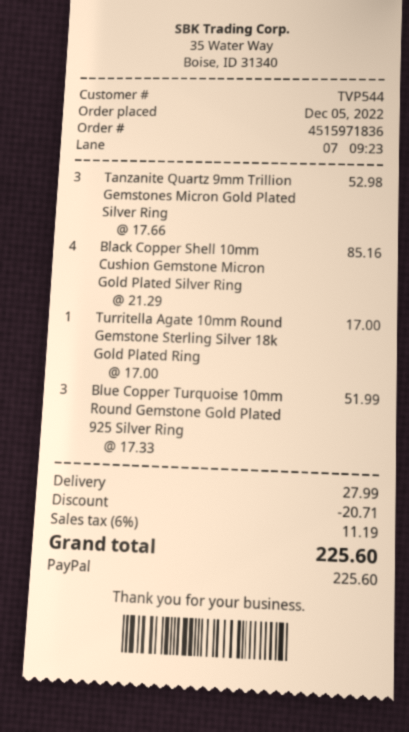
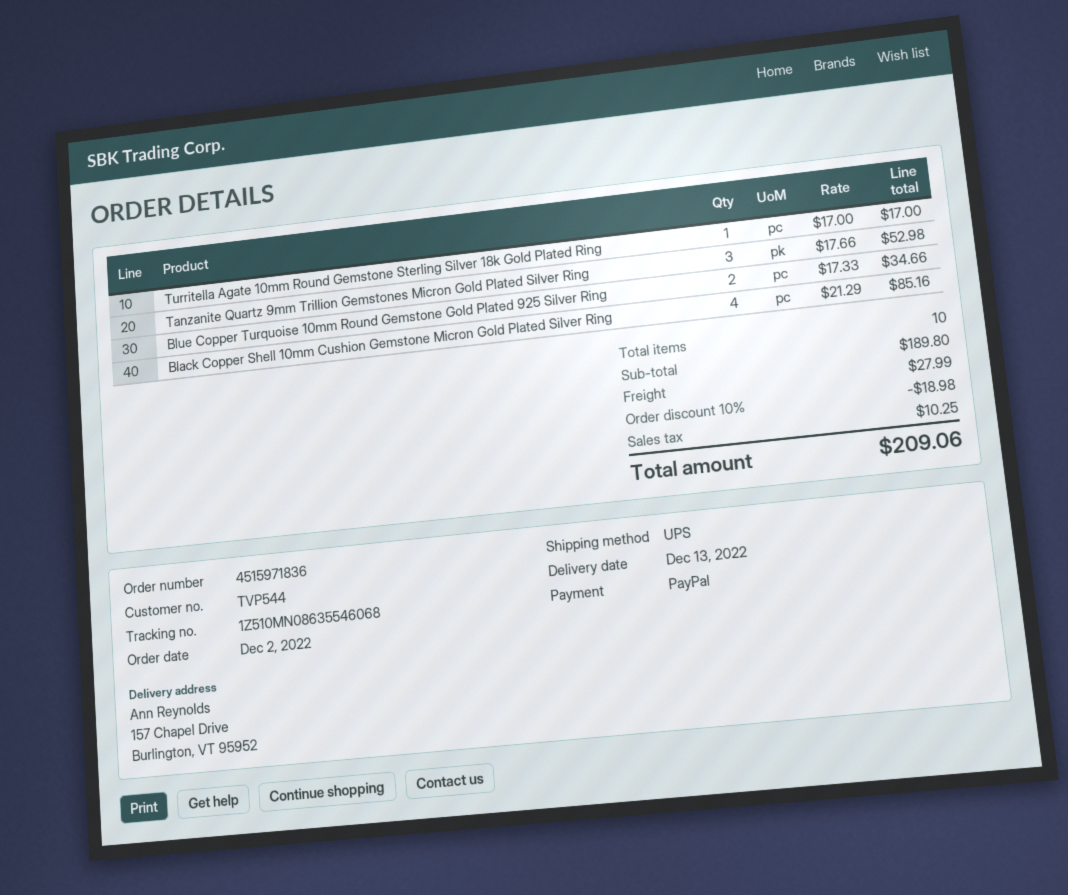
order date: 2022-12-05 -> 2022-12-02
Blue Copper Turquoise 10mm Round Gemstone Gold Plated 925 Silver Ring: 3 x 17.33 = 51.99 -> 2 x 17.33 = 34.66
discount: 20.71 -> 18.98
tax: 11.19 -> 10.25
total: 225.60 -> 209.06

